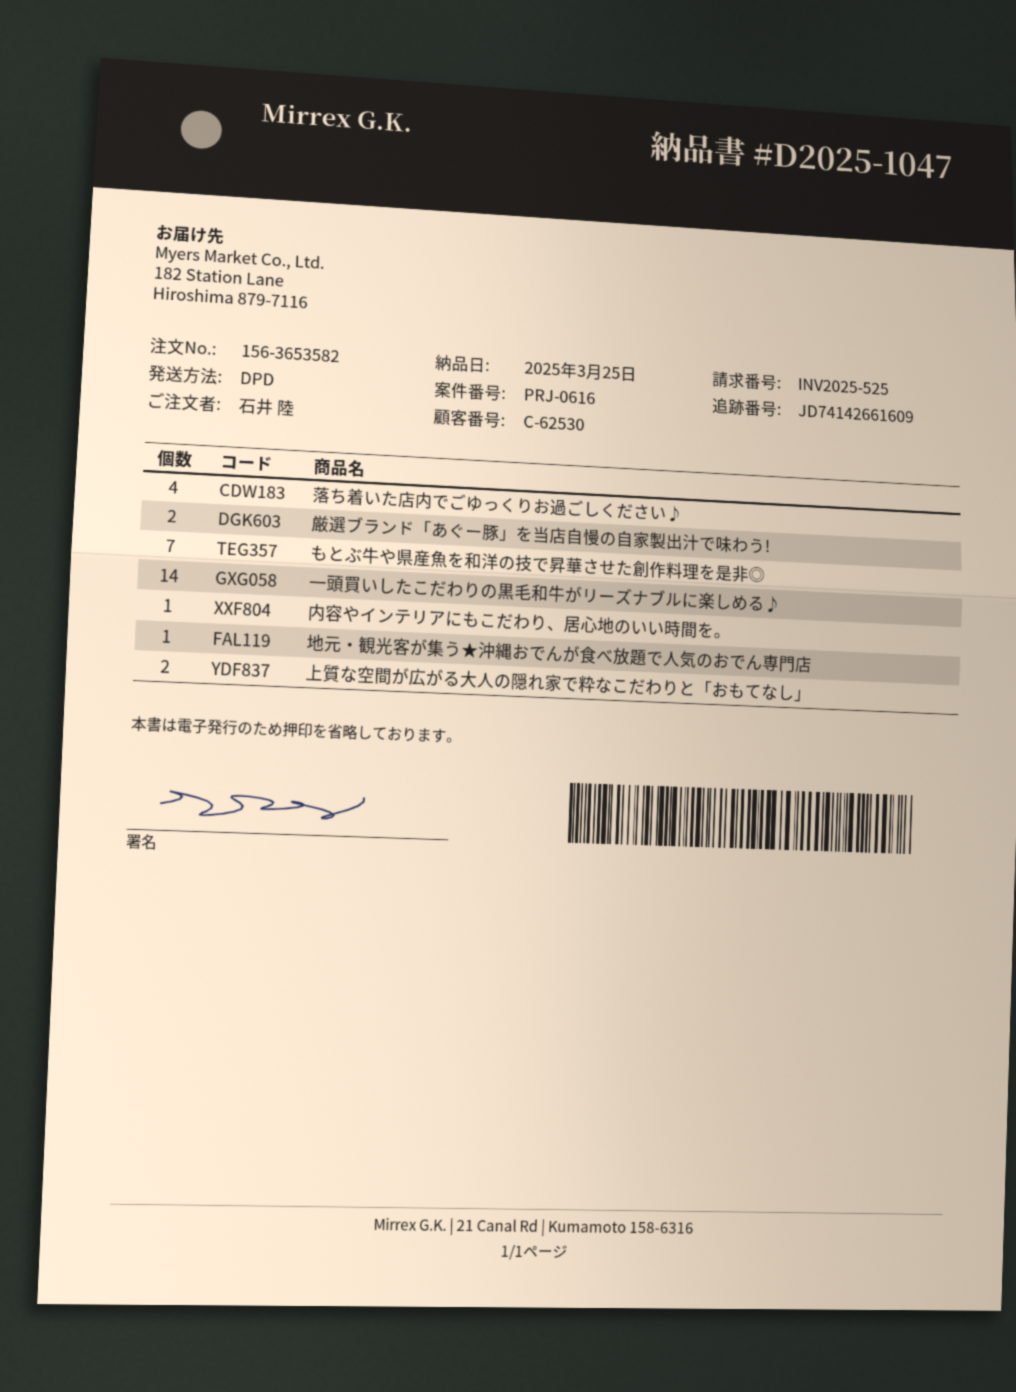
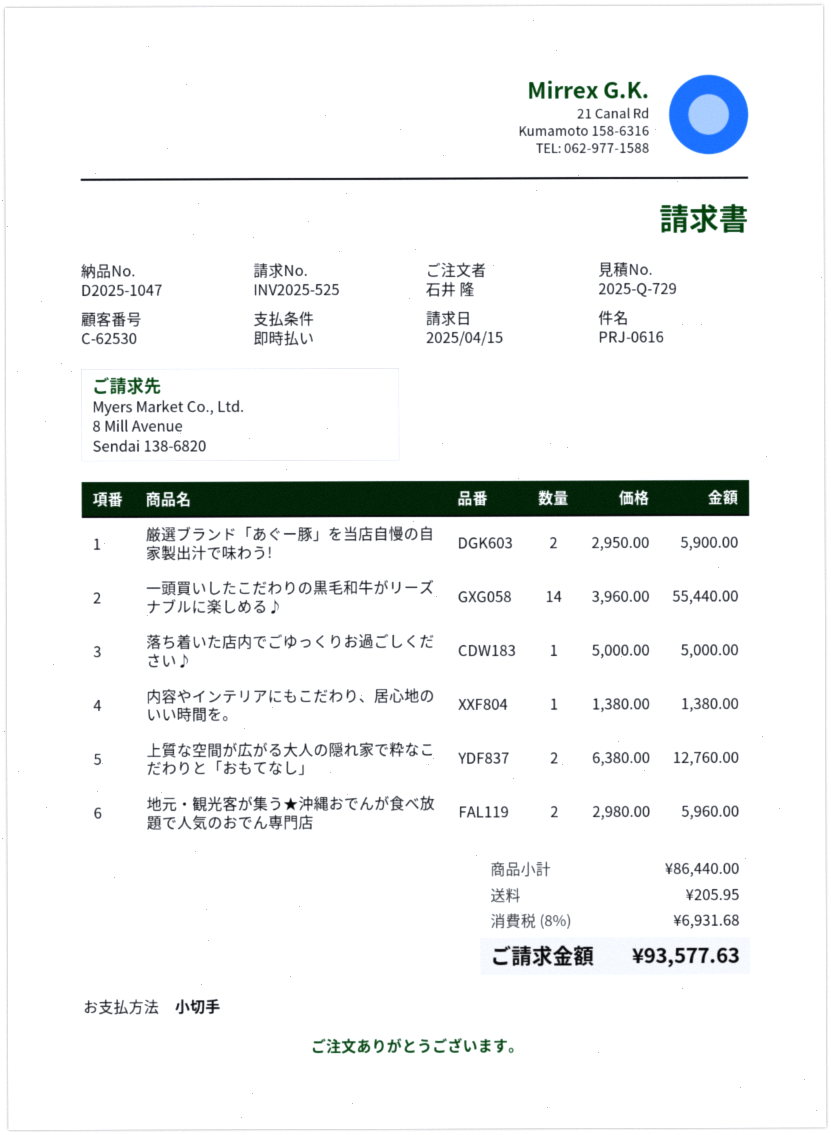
ordered by: 石井 陸 -> 石井 隆
落ち着いた店内でごゆっくりお過ごしください♪: 4 -> 1
もとぶ牛や県産魚を和洋の技で昇華させた創作料理を是非◎: 7 -> none
地元・観光客が集う★沖縄おでんが食べ放題で人気のおでん専門店: 1 -> 2

